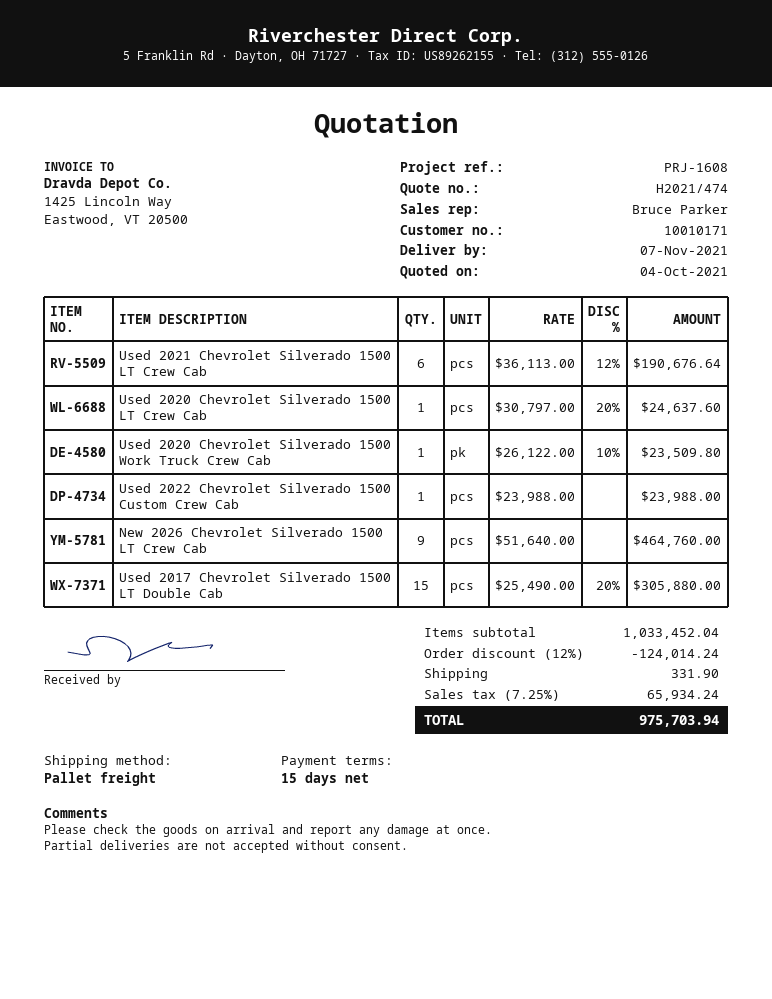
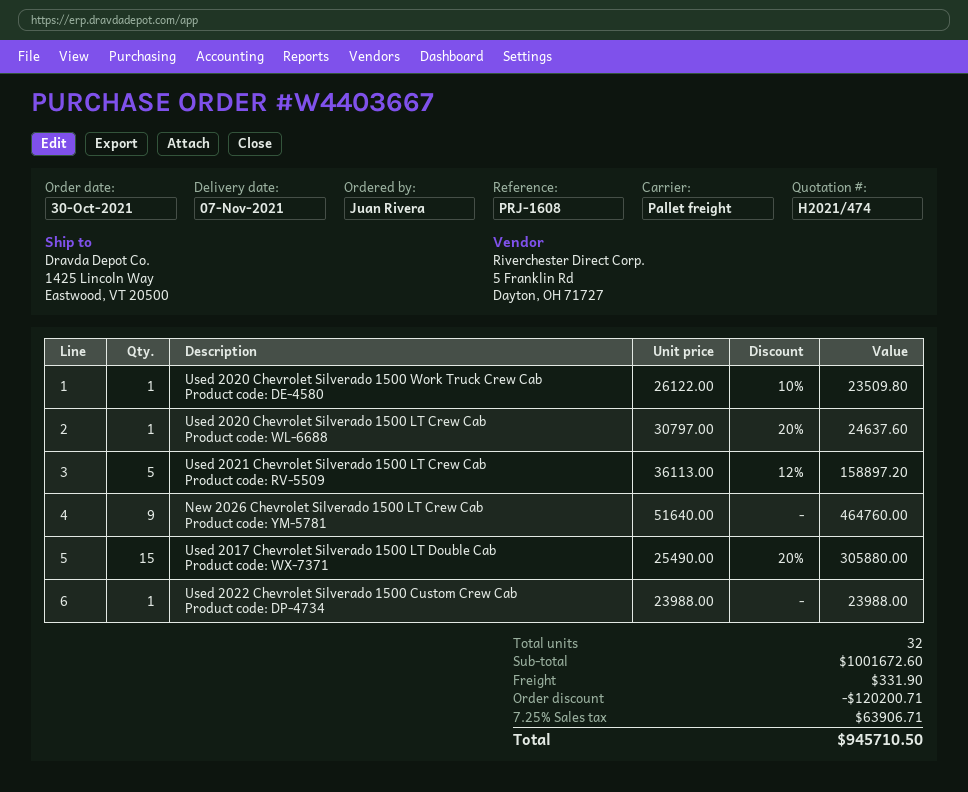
Used 2021 Chevrolet Silverado 1500 LT Crew Cab: 6 x 36113.00 - 12% = 190676.64 -> 5 x 36113.00 - 12% = 158897.20
subtotal: 1033452.04 -> 1001672.60
discount: 124014.24 -> 120200.71
tax: 7.25% = 65934.24 -> 7.25% = 63906.71
total: 975703.94 -> 945710.50

